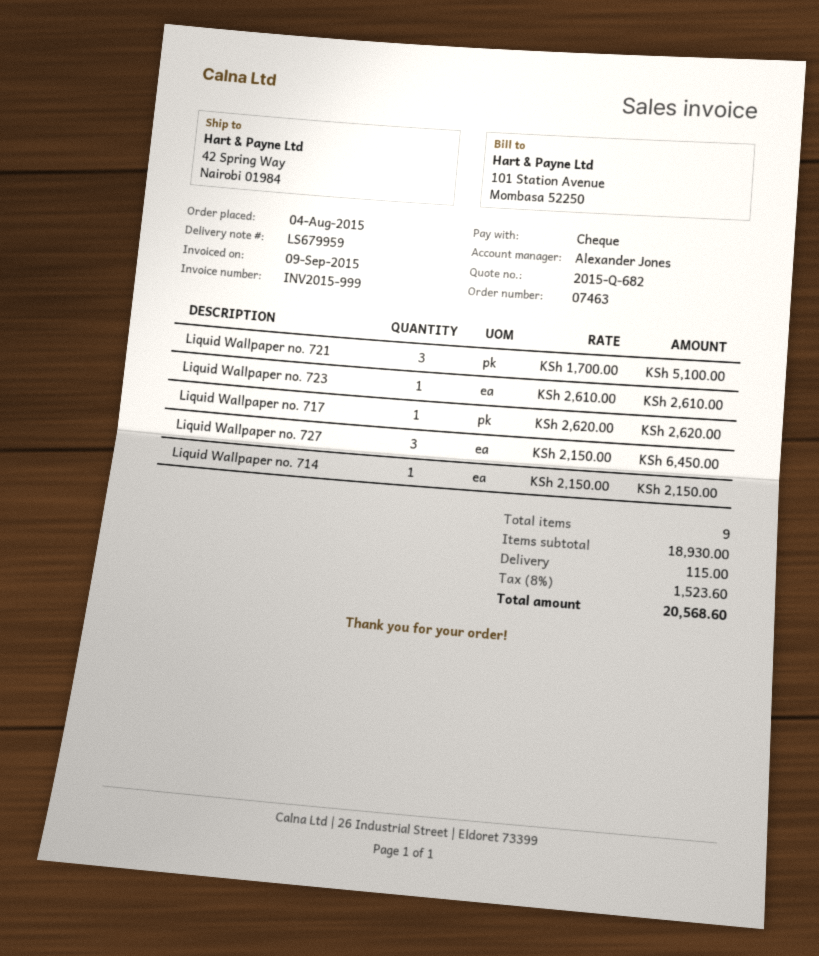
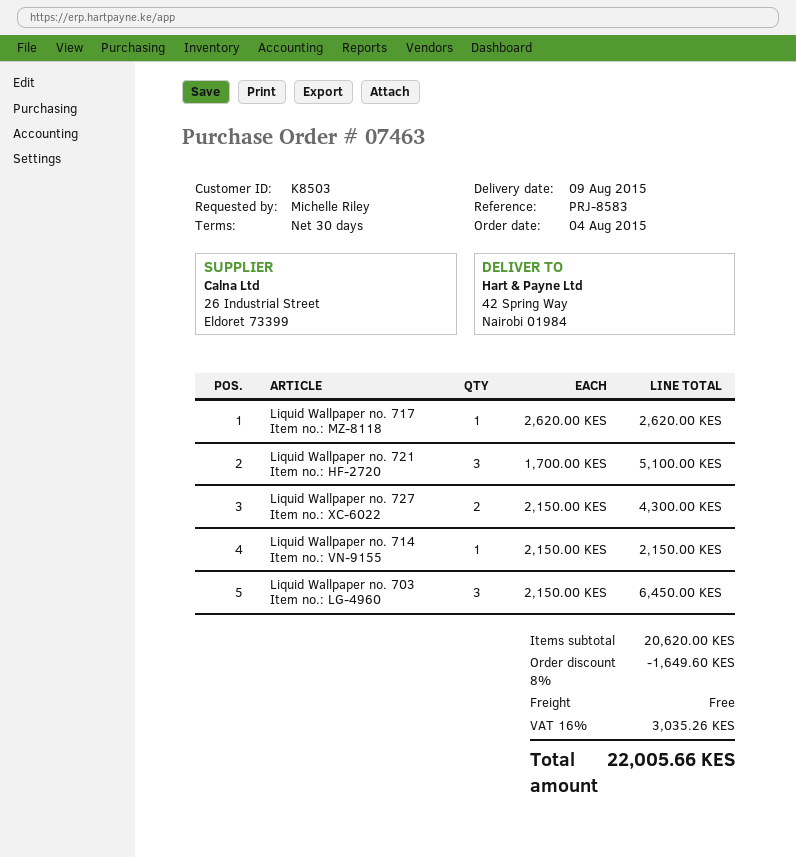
Liquid Wallpaper no. 723: 1 x 2610.00 = 2610.00 -> none
Liquid Wallpaper no. 727: 3 x 2150.00 = 6450.00 -> 2 x 2150.00 = 4300.00
Liquid Wallpaper no. 703: none -> 3 x 2150.00 = 6450.00
subtotal: 18930.00 -> 20620.00
discount: none -> 8% = 1649.60
shipping: 115.00 -> 0.00
tax: 8% = 1523.60 -> 16% = 3035.26
total: 20568.60 -> 22005.66

